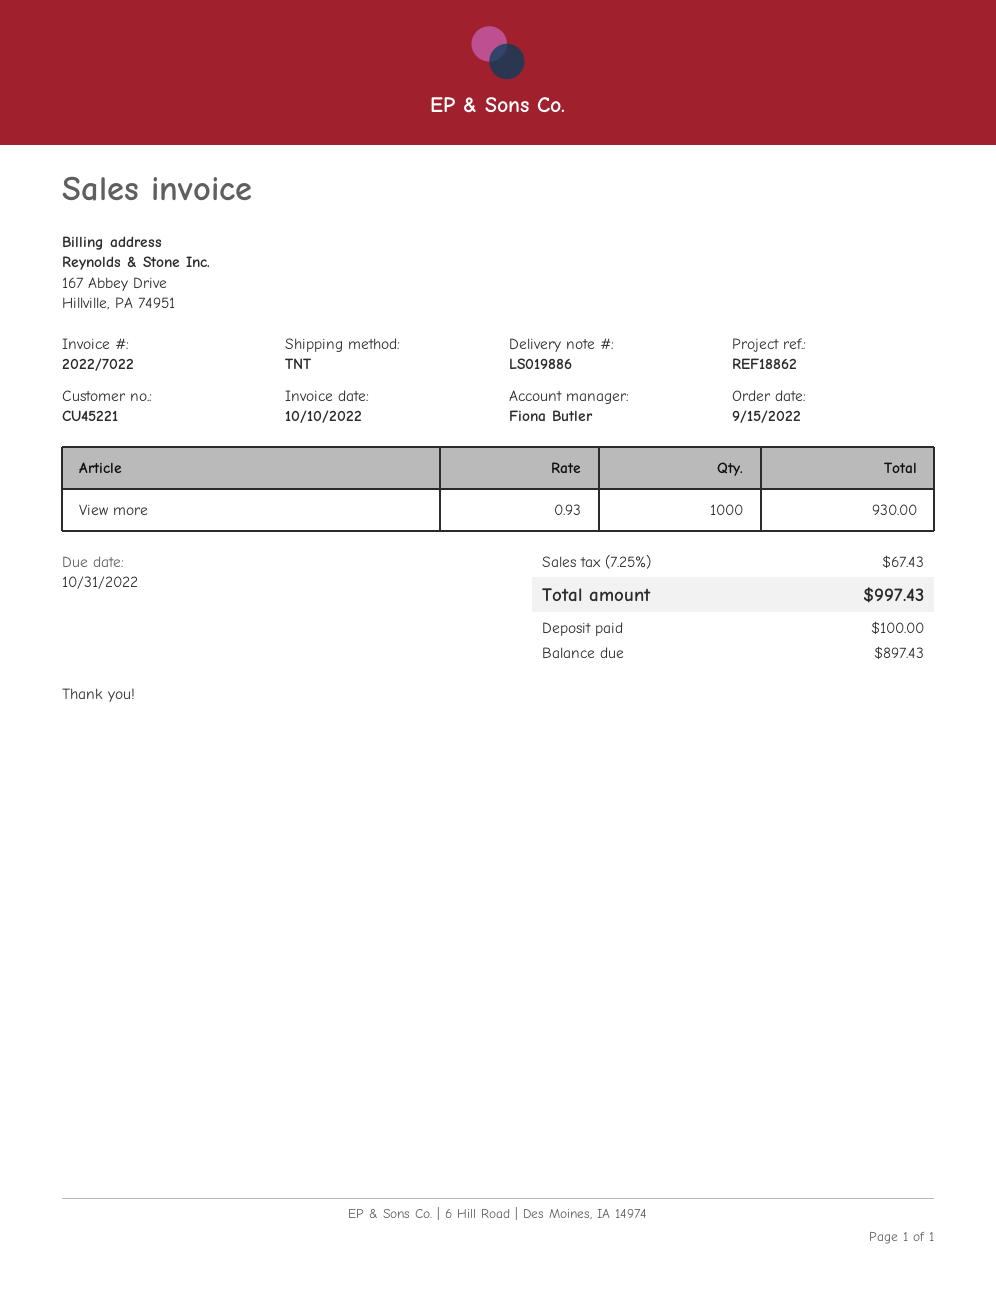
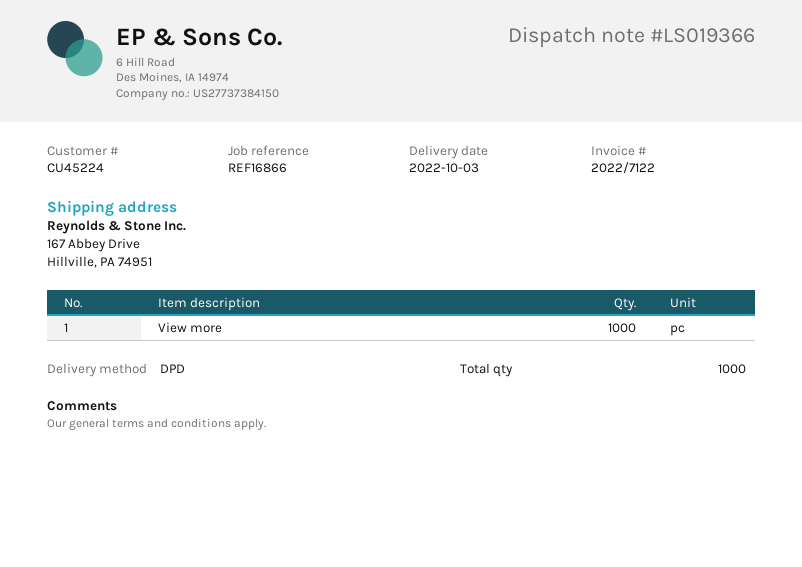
delivery note number: LS019886 -> LS019366
invoice number: 2022/7022 -> 2022/7122
customer number: CU45221 -> CU45224
reference: REF18862 -> REF16866
shipping method: TNT -> DPD

